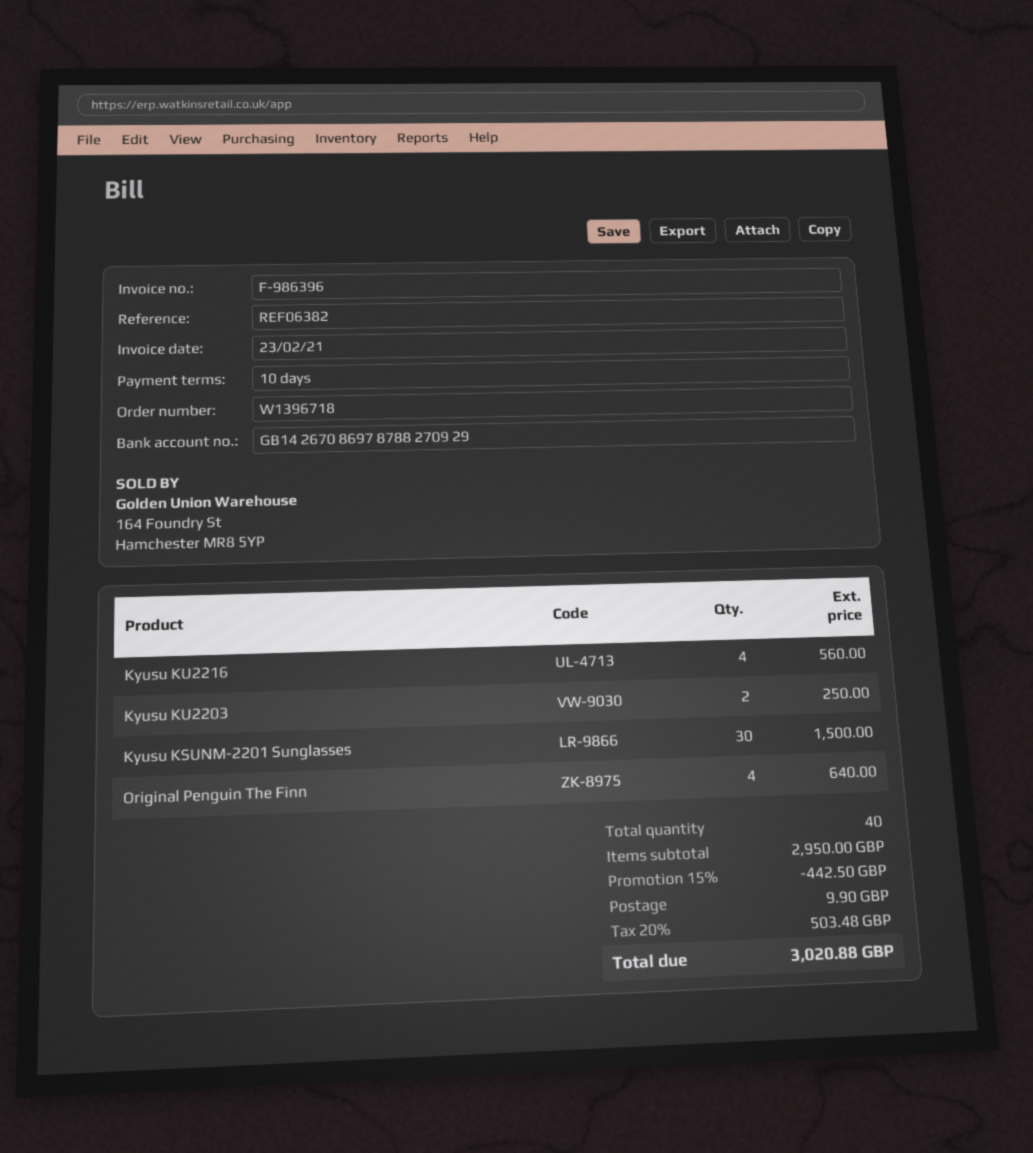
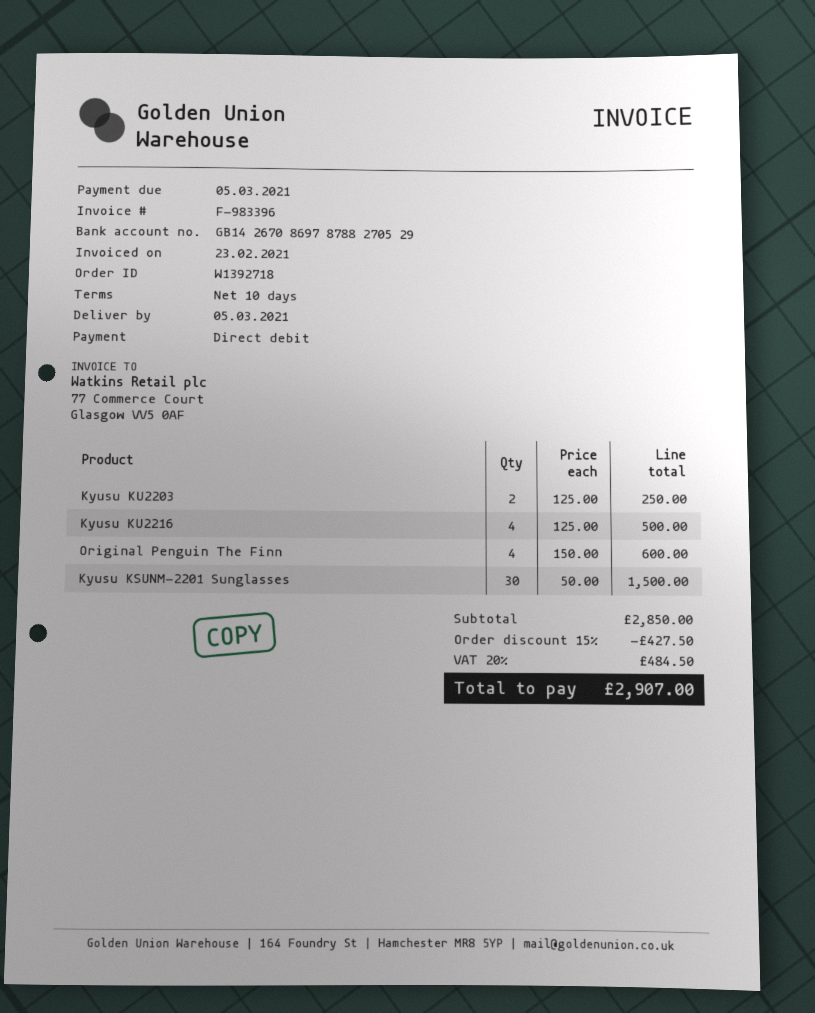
order number: W1396718 -> W1392718
invoice number: F-986396 -> F-983396
bank account: GB14267086978788270929 -> GB14267086978788270529
Kyusu KU2216: 4 for 560.00 -> 4 for 500.00
Original Penguin The Finn: 4 for 640.00 -> 4 for 600.00
subtotal: 2950.00 -> 2850.00
discount: 15% = 442.50 -> 15% = 427.50
shipping: 9.90 -> none
tax: 20% = 503.48 -> 20% = 484.50
total: 3020.88 -> 2907.00

